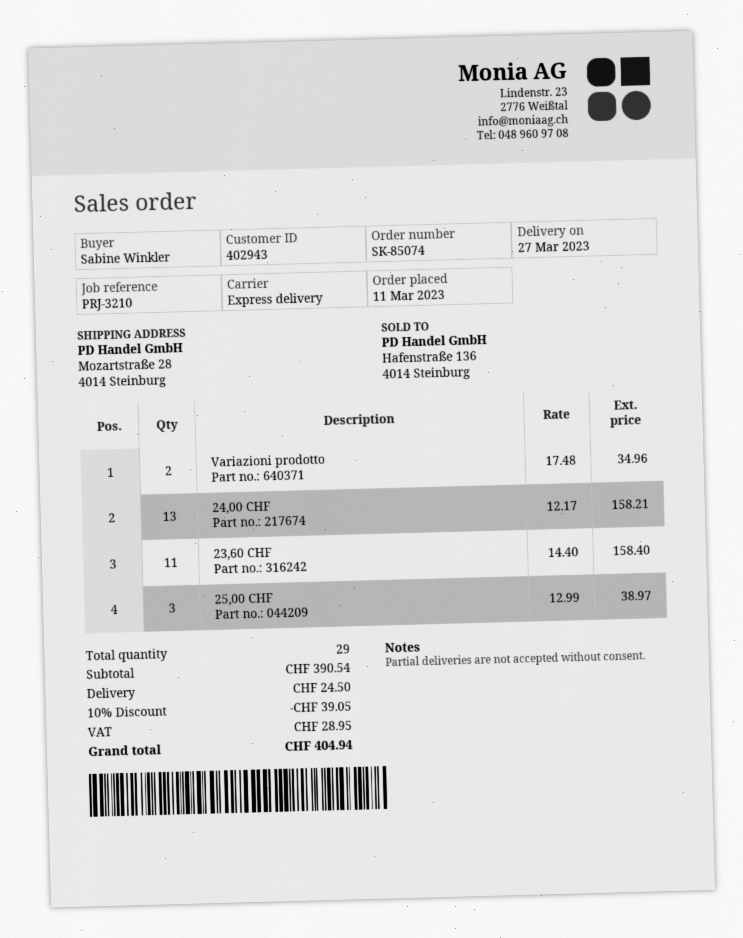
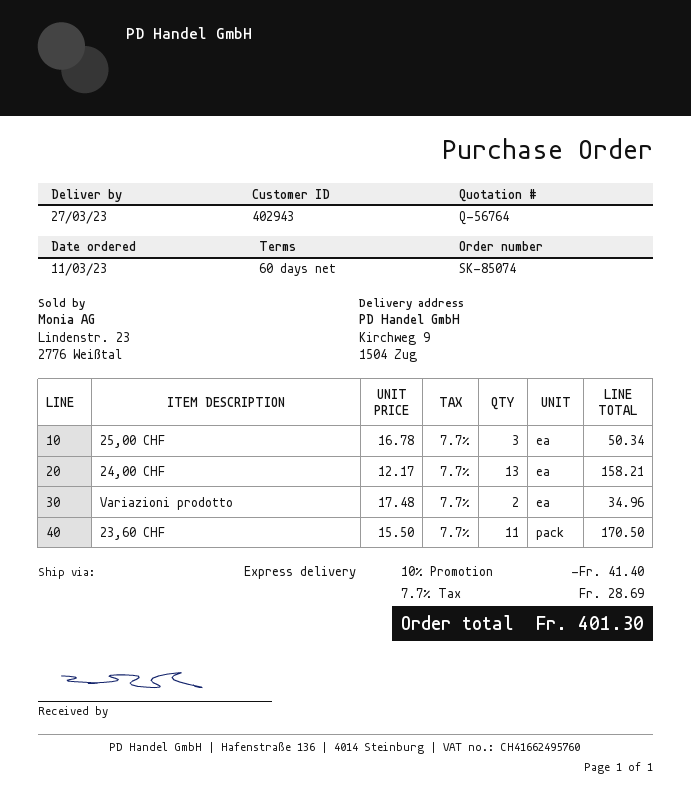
ship to: Mozartstraße 28, 4014 Steinburg -> Kirchweg 9, 1504 Zug
23,60 CHF: 11 x 14.40 = 158.40 -> 11 x 15.50 = 170.50
25,00 CHF: 3 x 12.99 = 38.97 -> 3 x 16.78 = 50.34
discount: 10% = 39.05 -> 10% = 41.40
shipping: 24.50 -> none
tax: 28.95 -> 28.69
total: 404.94 -> 401.30

